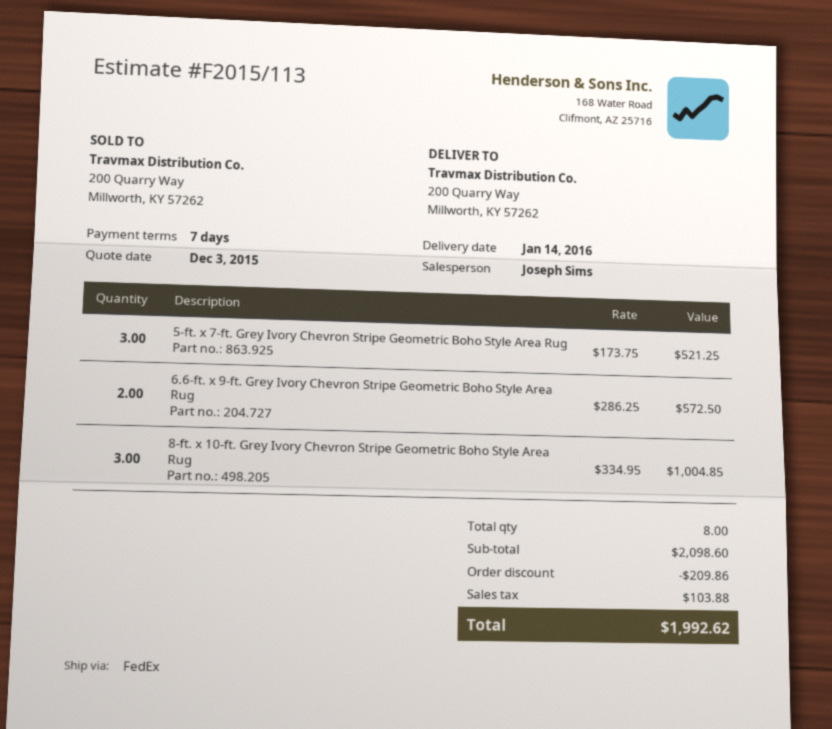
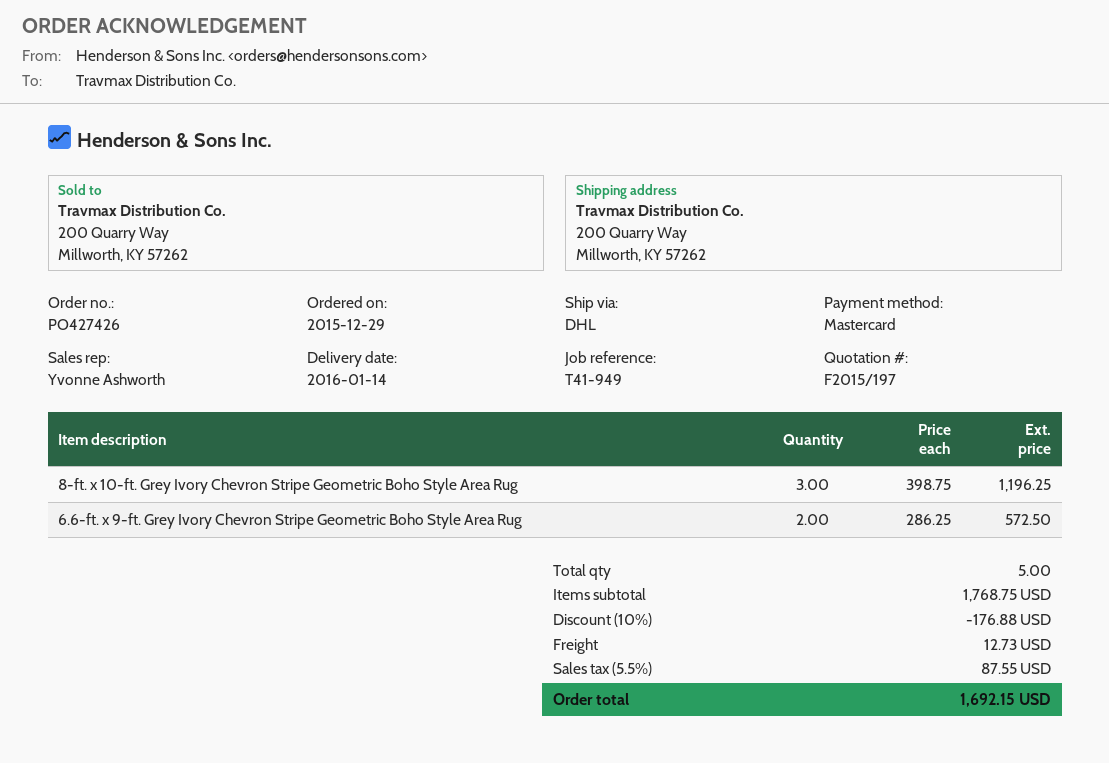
quote number: F2015/113 -> F2015/197
sales rep: Joseph Sims -> Yvonne Ashworth
shipping method: FedEx -> DHL
5-ft. x 7-ft. Grey Ivory Chevron Stripe Geometric Boho Style Area Rug: 3 x 173.75 = 521.25 -> none
8-ft. x 10-ft. Grey Ivory Chevron Stripe Geometric Boho Style Area Rug: 3 x 334.95 = 1004.85 -> 3 x 398.75 = 1196.25
total quantity: 8 -> 5
subtotal: 2098.60 -> 1768.75
discount: 209.86 -> 176.88
shipping: none -> 12.73
tax: 103.88 -> 87.55
total: 1992.62 -> 1692.15

